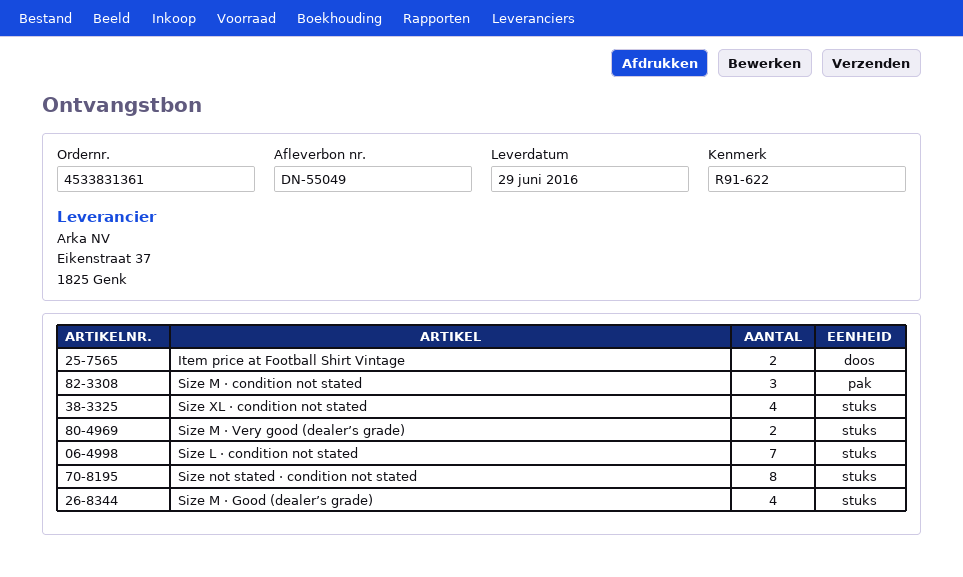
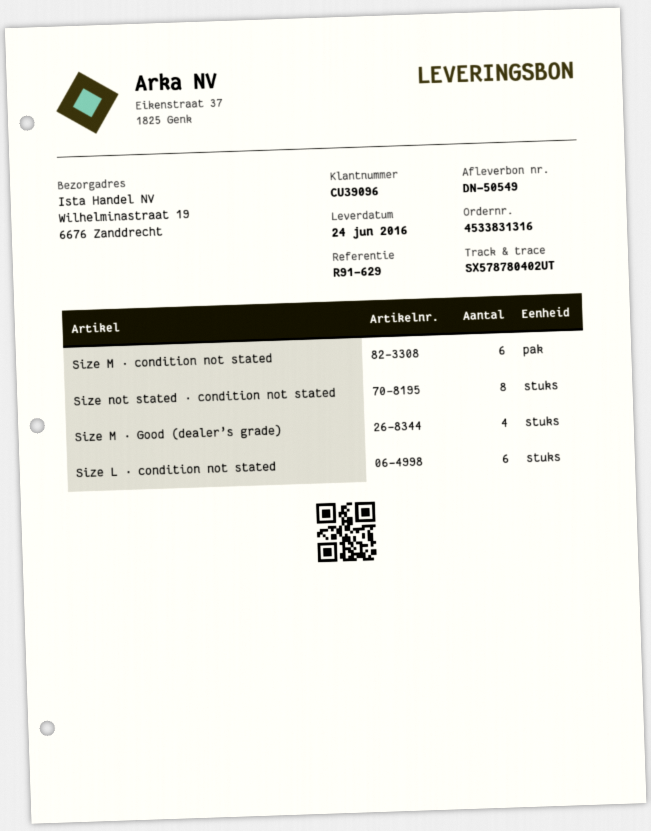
order number: 4533831361 -> 4533831316
delivery note number: DN-55049 -> DN-50549
delivery date: 2016-06-29 -> 2016-06-24
reference: R91-622 -> R91-629
Item price at Football Shirt Vintage: 2 -> none
Size M · condition not stated: 3 -> 6
Size XL · condition not stated: 4 -> none
Size M · Very good (dealer’s grade): 2 -> none
Size L · condition not stated: 7 -> 6

